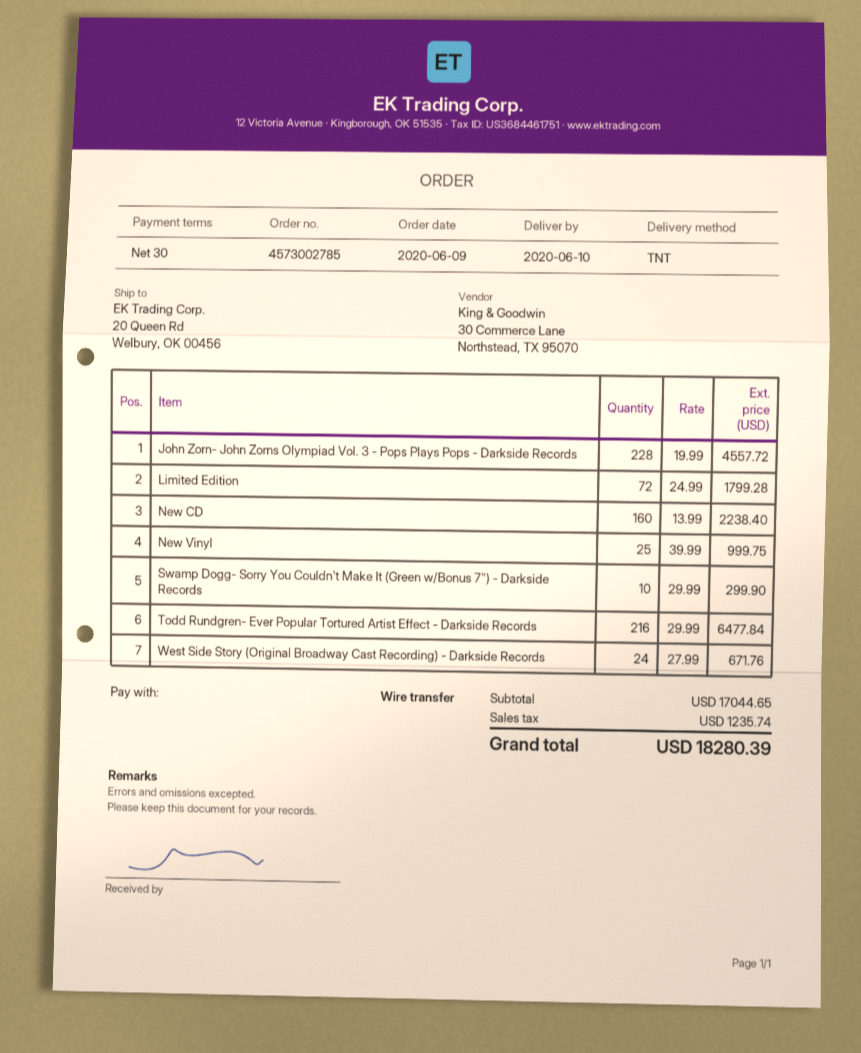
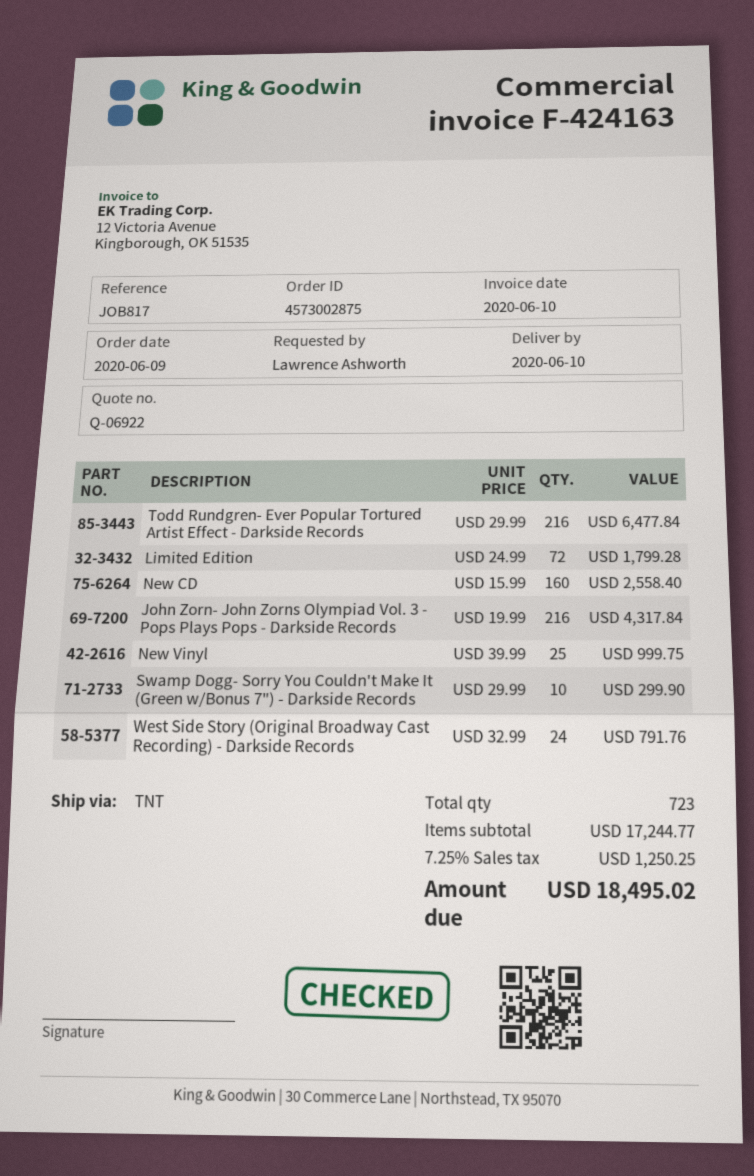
order number: 4573002785 -> 4573002875
John Zorn- John Zorns Olympiad Vol. 3 - Pops Plays Pops - Darkside Records: 228 x 19.99 = 4557.72 -> 216 x 19.99 = 4317.84
New CD: 160 x 13.99 = 2238.40 -> 160 x 15.99 = 2558.40
West Side Story (Original Broadway Cast Recording) - Darkside Records: 24 x 27.99 = 671.76 -> 24 x 32.99 = 791.76
subtotal: 17044.65 -> 17244.77
tax: 1235.74 -> 1250.25
total: 18280.39 -> 18495.02

